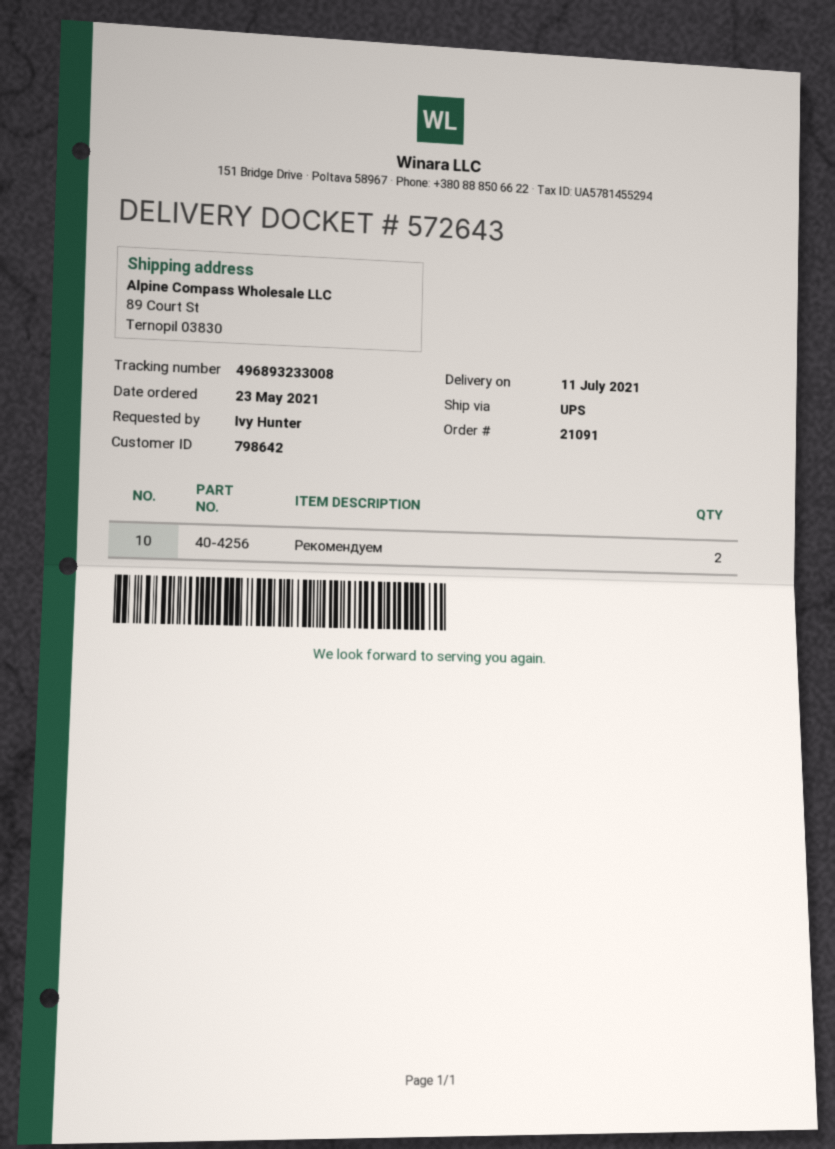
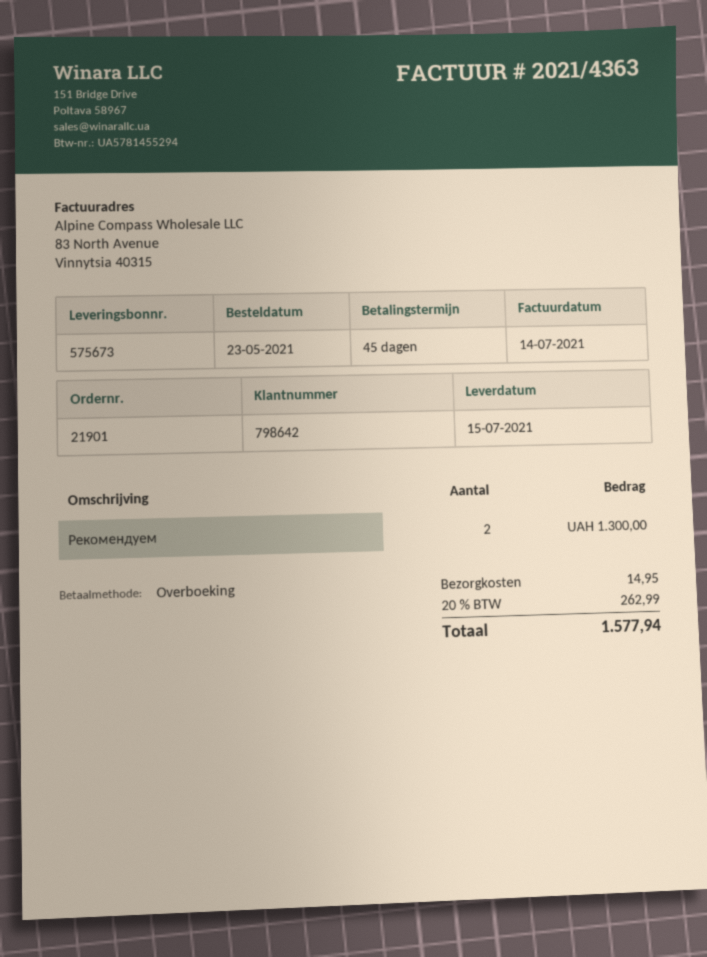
order number: 21091 -> 21901
delivery note number: 572643 -> 575673
delivery date: 2021-07-11 -> 2021-07-15

